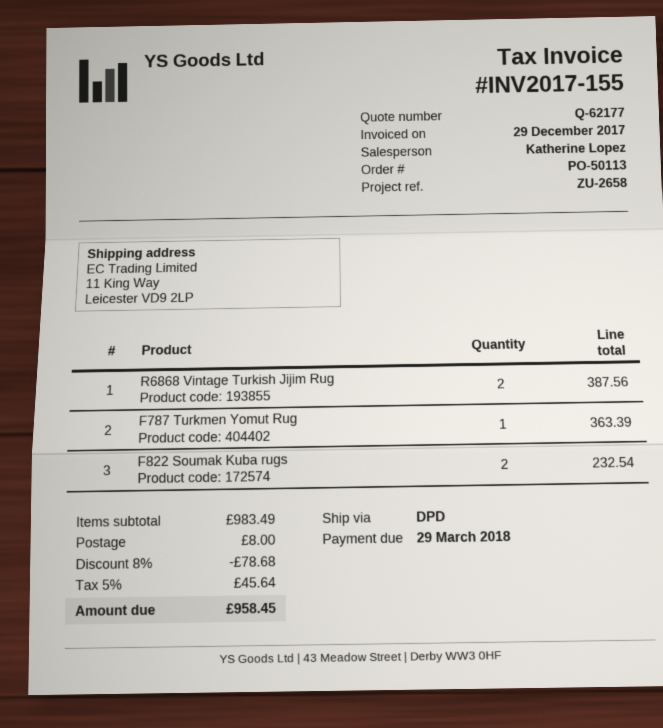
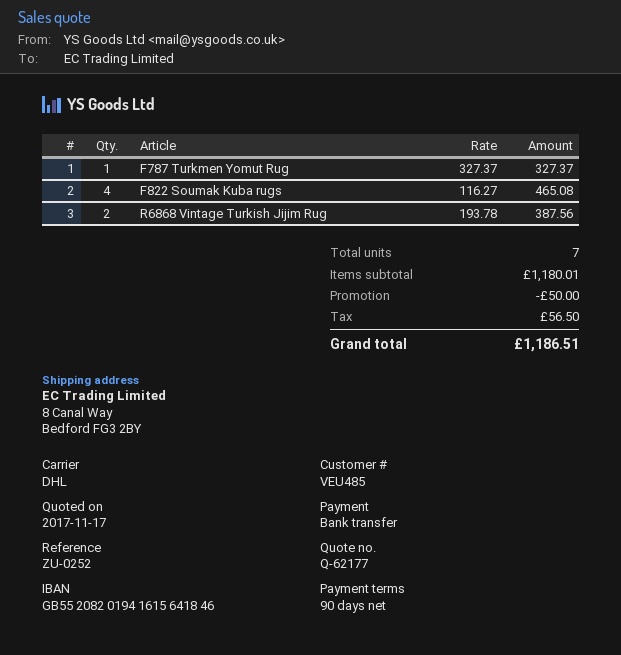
reference: ZU-2658 -> ZU-0252
shipping method: DPD -> DHL
ship to: 11 King Way, Leicester VD9 2LP -> 8 Canal Way, Bedford FG3 2BY
F787 Turkmen Yomut Rug: 1 for 363.39 -> 1 for 327.37
F822 Soumak Kuba rugs: 2 for 232.54 -> 4 for 465.08
subtotal: 983.49 -> 1180.01
discount: 78.68 -> 50.00
shipping: 8.00 -> none
tax: 45.64 -> 56.50
total: 958.45 -> 1186.51

